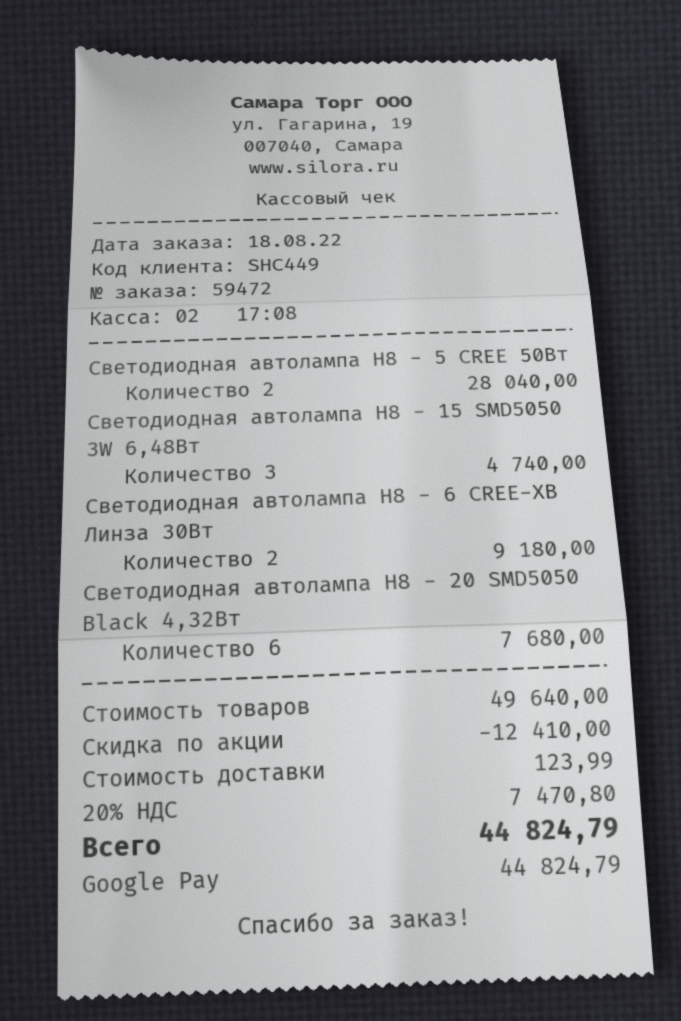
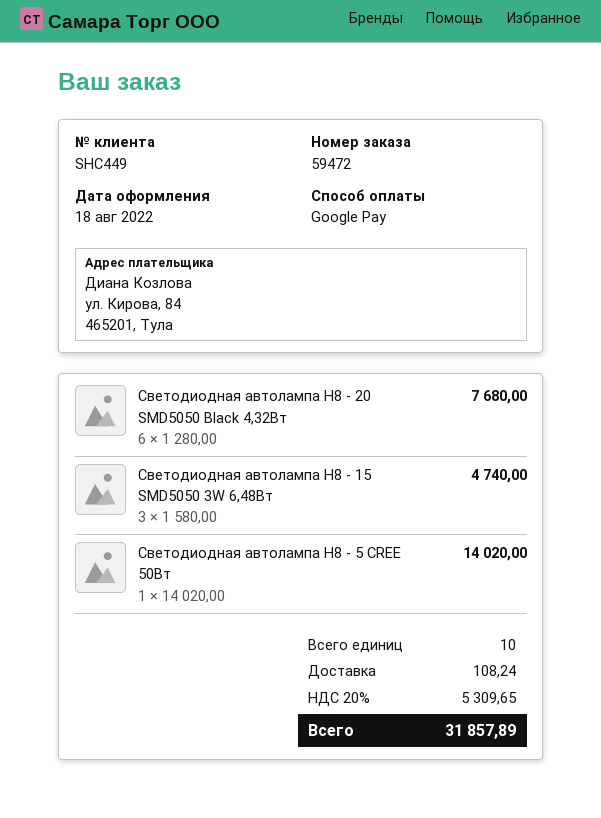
Светодиодная автолампа Н8 - 5 CREE 50Вт: 2 for 28040.00 -> 1 for 14020.00
Светодиодная автолампа Н8 - 6 CREE-XB Линза 30Вт: 2 for 9180.00 -> none
discount: 12410.00 -> none
shipping: 123.99 -> 108.24
tax: 20% = 7470.80 -> 20% = 5309.65
total: 44824.79 -> 31857.89

